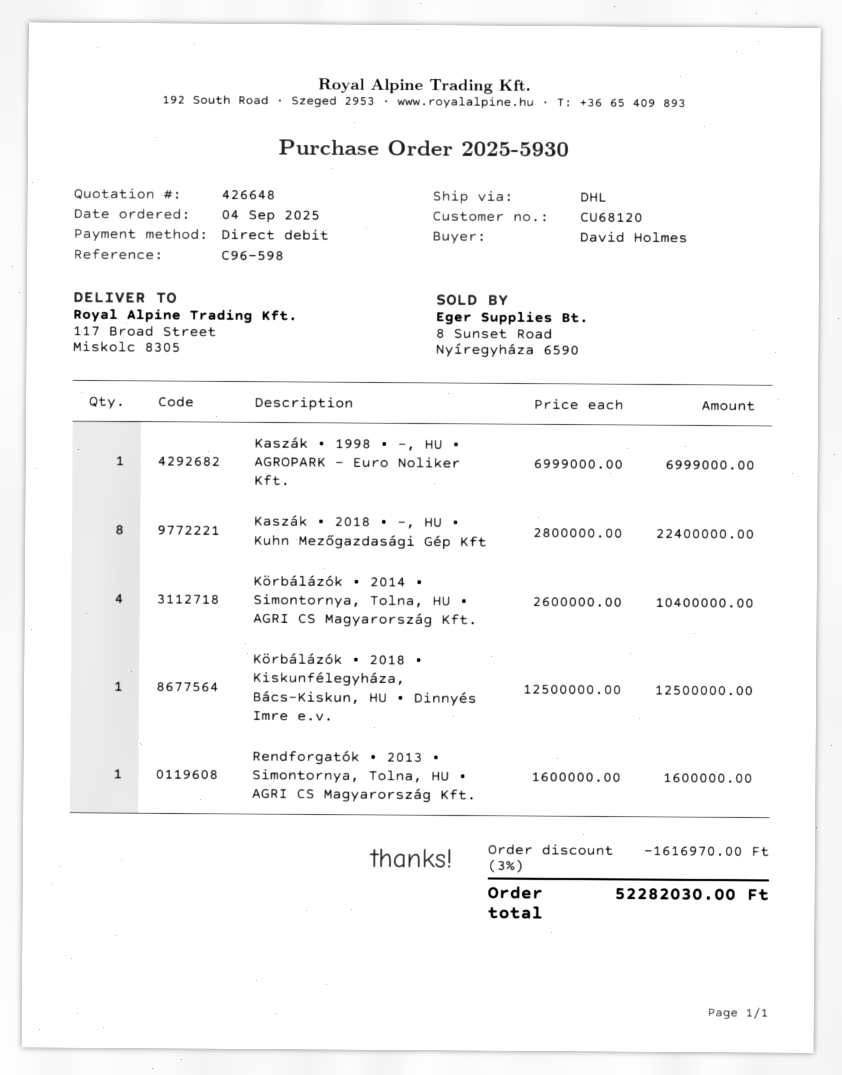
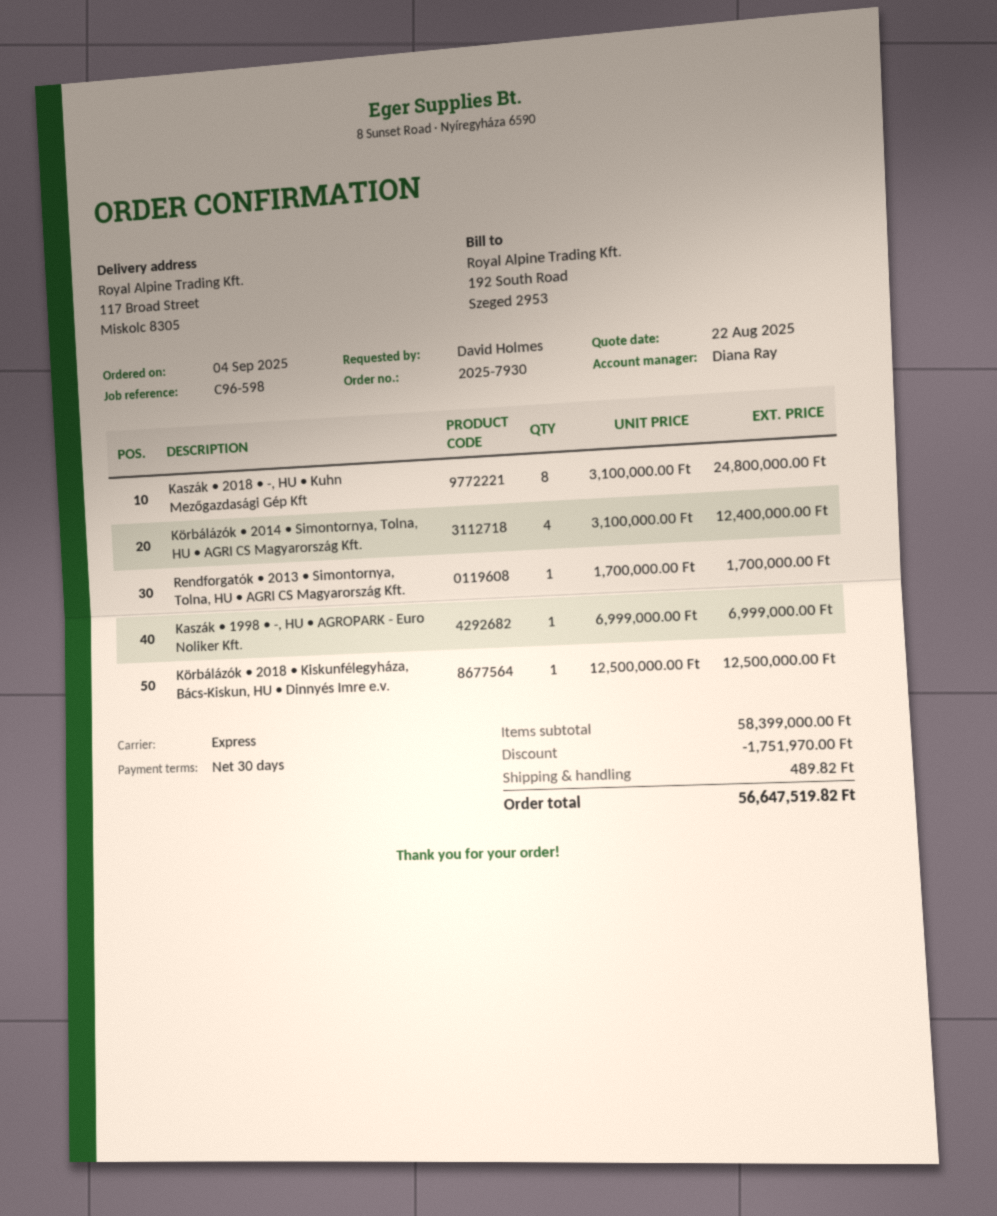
order number: 2025-5930 -> 2025-7930
shipping method: DHL -> express
Kaszák • 2018 • -, HU • Kuhn Mezőgazdasági Gép Kft: 8 x 2800000.00 = 22400000.00 -> 8 x 3100000.00 = 24800000.00
Körbálázók • 2014 • Simontornya, Tolna, HU • AGRI CS Magyarország Kft.: 4 x 2600000.00 = 10400000.00 -> 4 x 3100000.00 = 12400000.00
Rendforgatók • 2013 • Simontornya, Tolna, HU • AGRI CS Magyarország Kft.: 1 x 1600000.00 = 1600000.00 -> 1 x 1700000.00 = 1700000.00
discount: 1616970.00 -> 1751970.00
shipping: none -> 489.82
total: 52282030.00 -> 56647519.82

